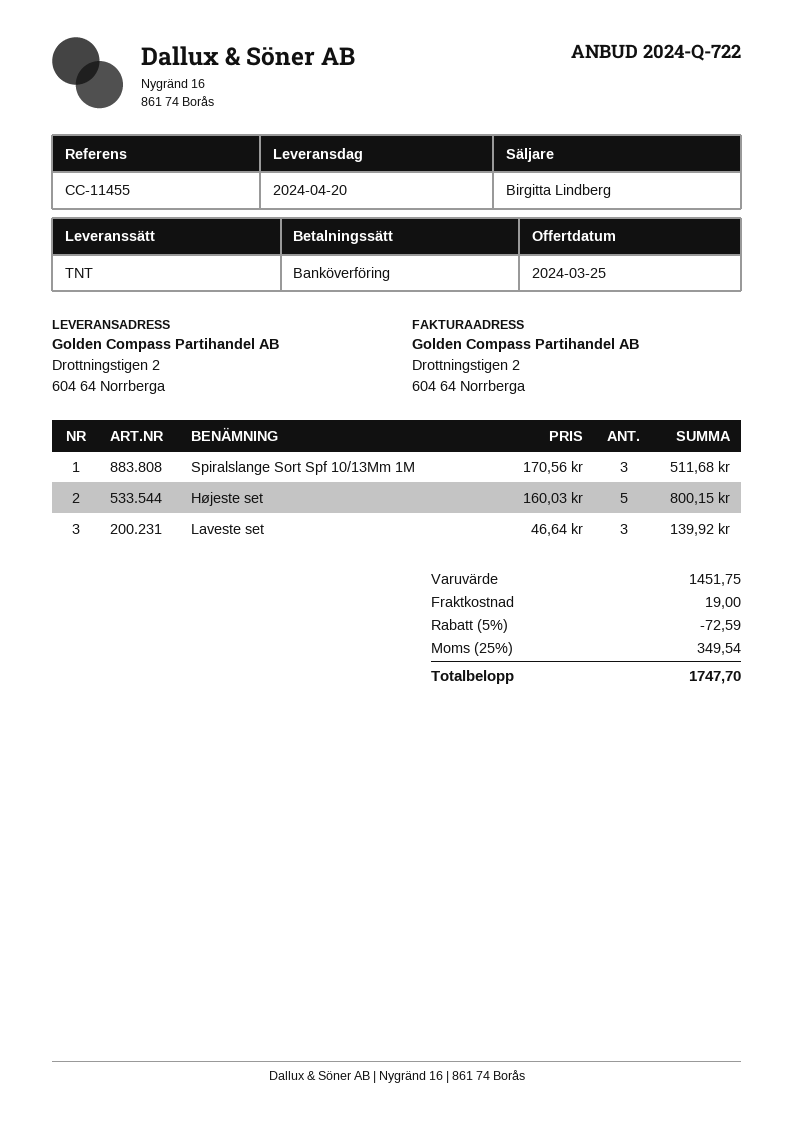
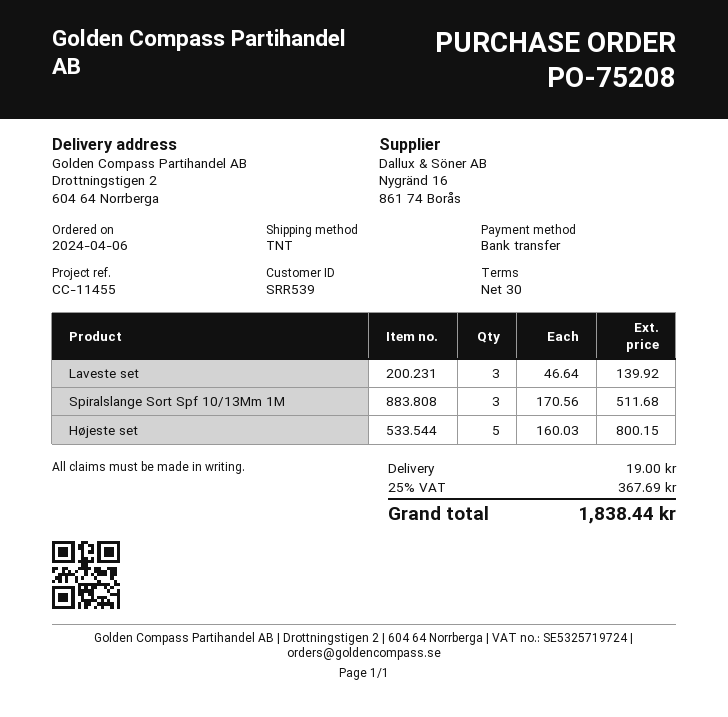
discount: 5% = 72.59 -> none
tax: 25% = 349.54 -> 25% = 367.69
total: 1747.70 -> 1838.44

